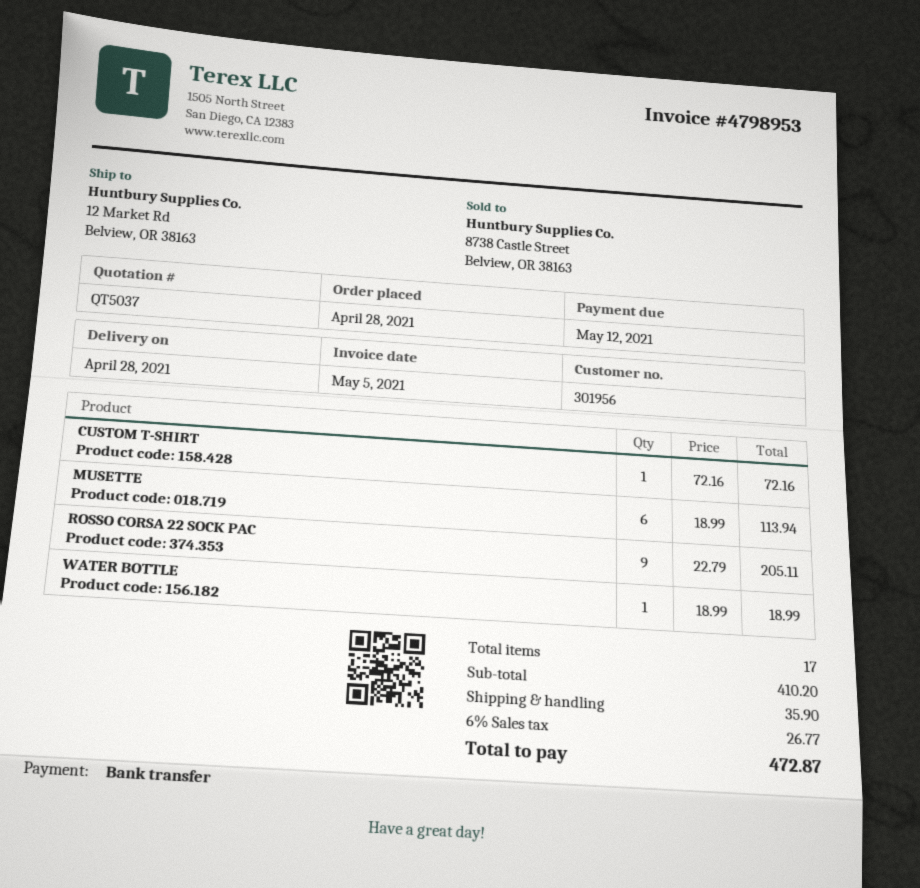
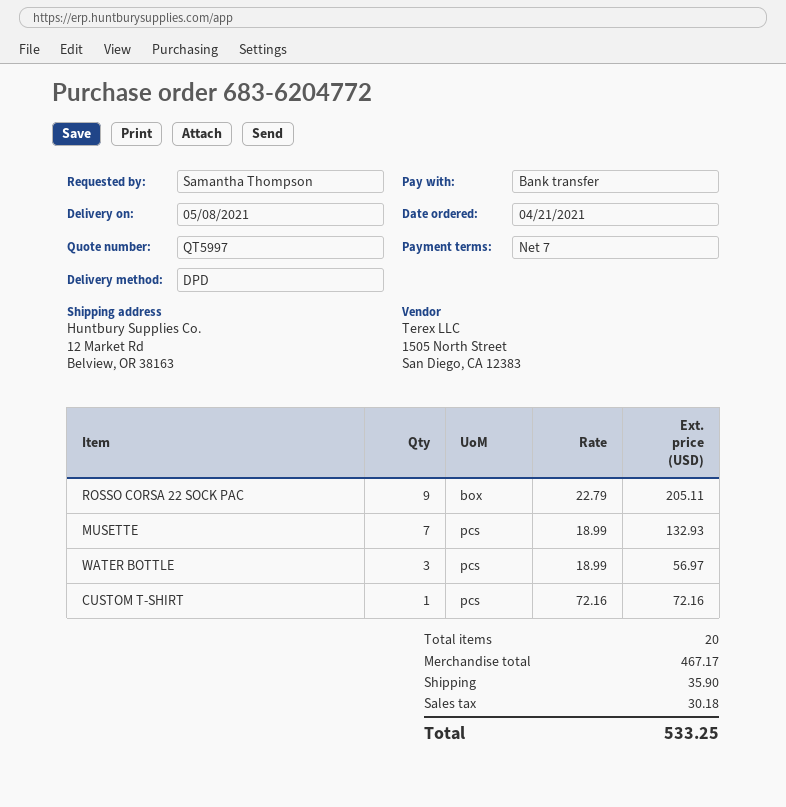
quote number: QT5037 -> QT5997
order date: 2021-04-28 -> 2021-04-21
delivery date: 2021-04-28 -> 2021-05-08
MUSETTE: 6 x 18.99 = 113.94 -> 7 x 18.99 = 132.93
WATER BOTTLE: 1 x 18.99 = 18.99 -> 3 x 18.99 = 56.97
total quantity: 17 -> 20
subtotal: 410.20 -> 467.17
tax: 26.77 -> 30.18
total: 472.87 -> 533.25

